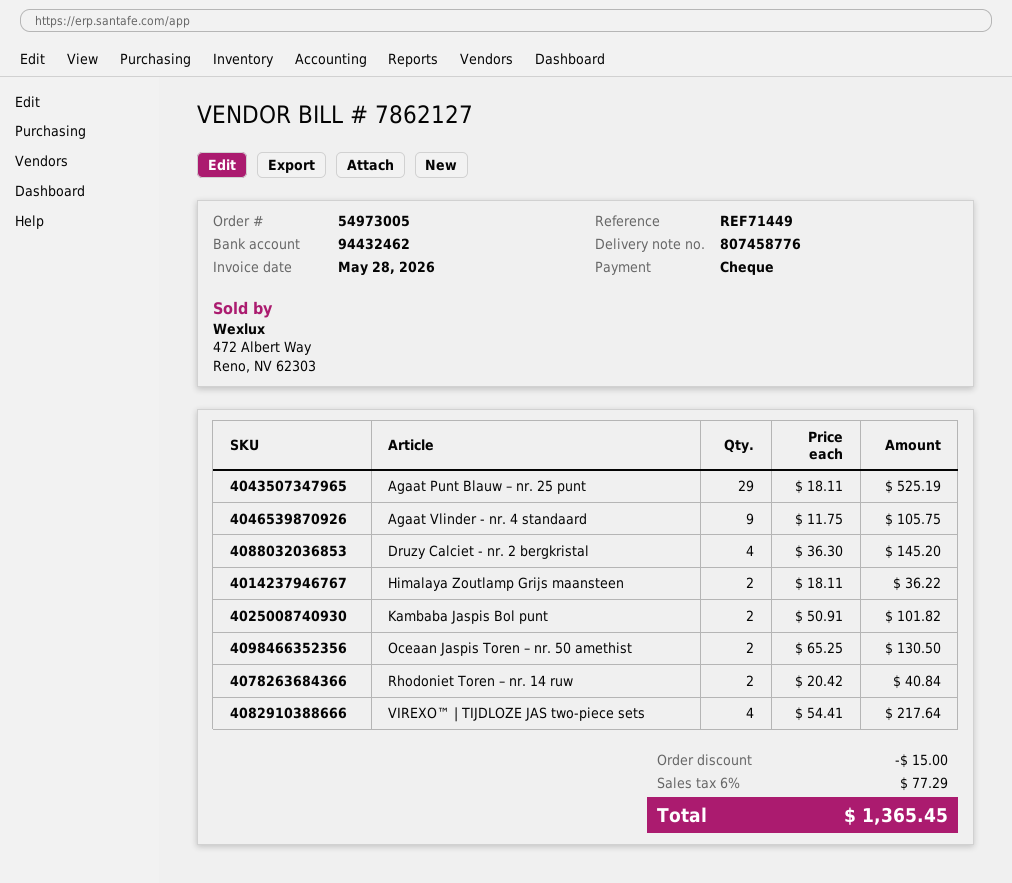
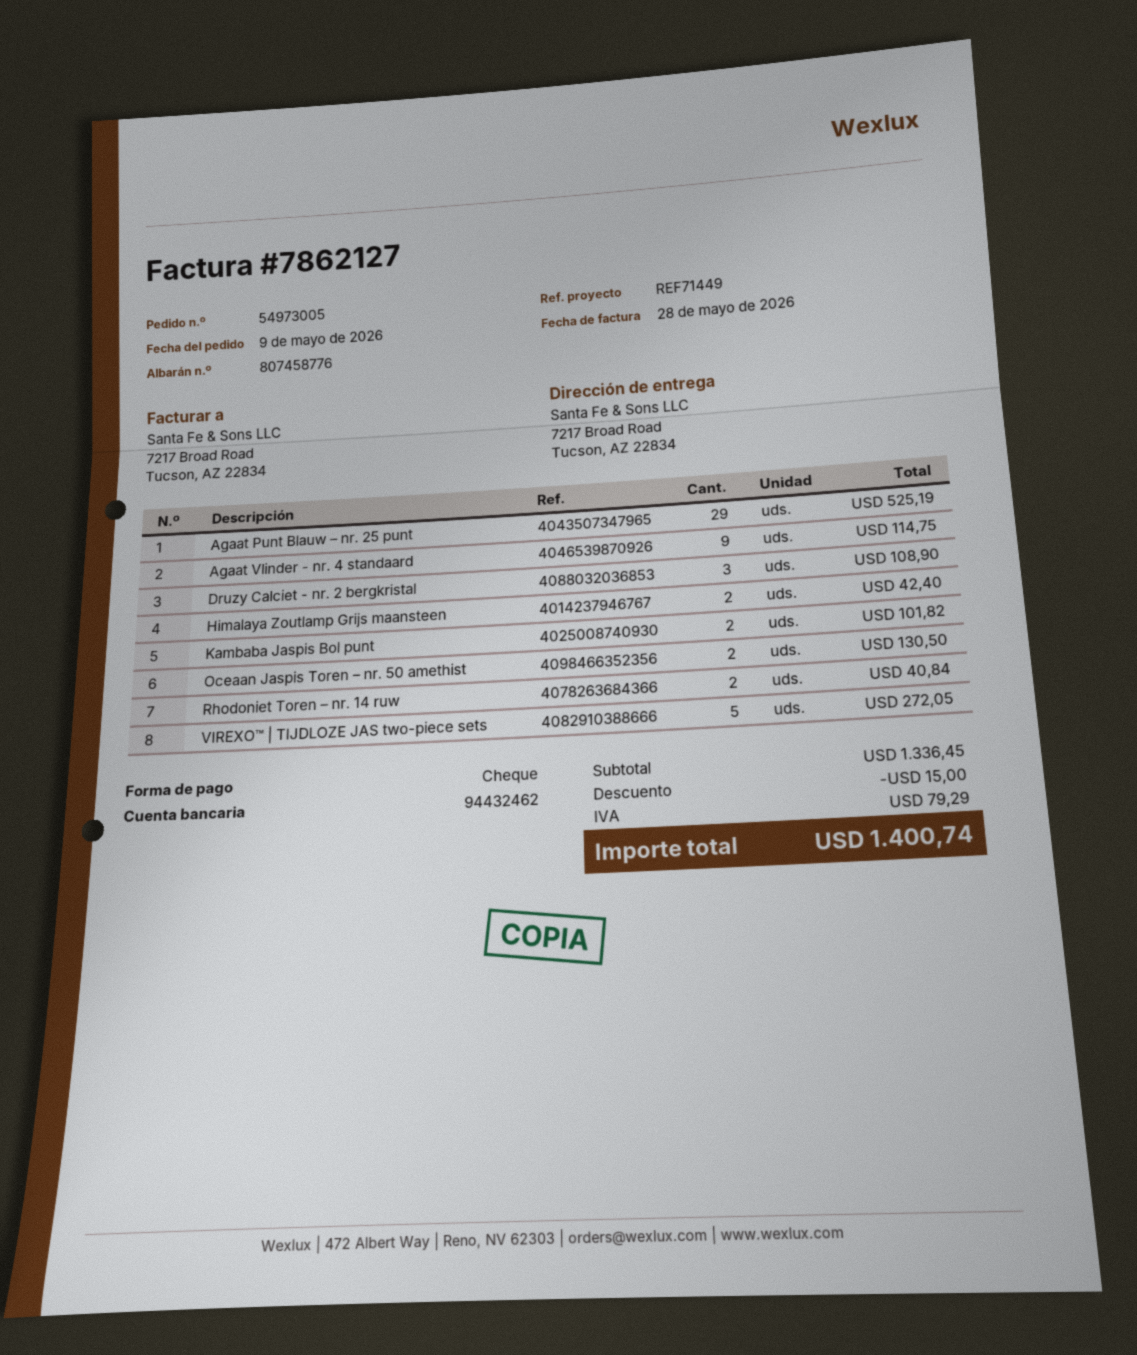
Agaat Vlinder - nr. 4 standaard: 9 for 105.75 -> 9 for 114.75
Druzy Calciet - nr. 2 bergkristal: 4 for 145.20 -> 3 for 108.90
Himalaya Zoutlamp Grijs maansteen: 2 for 36.22 -> 2 for 42.40
VIREXO™ | TIJDLOZE JAS two-piece sets: 4 for 217.64 -> 5 for 272.05
tax: 77.29 -> 79.29
total: 1365.45 -> 1400.74

